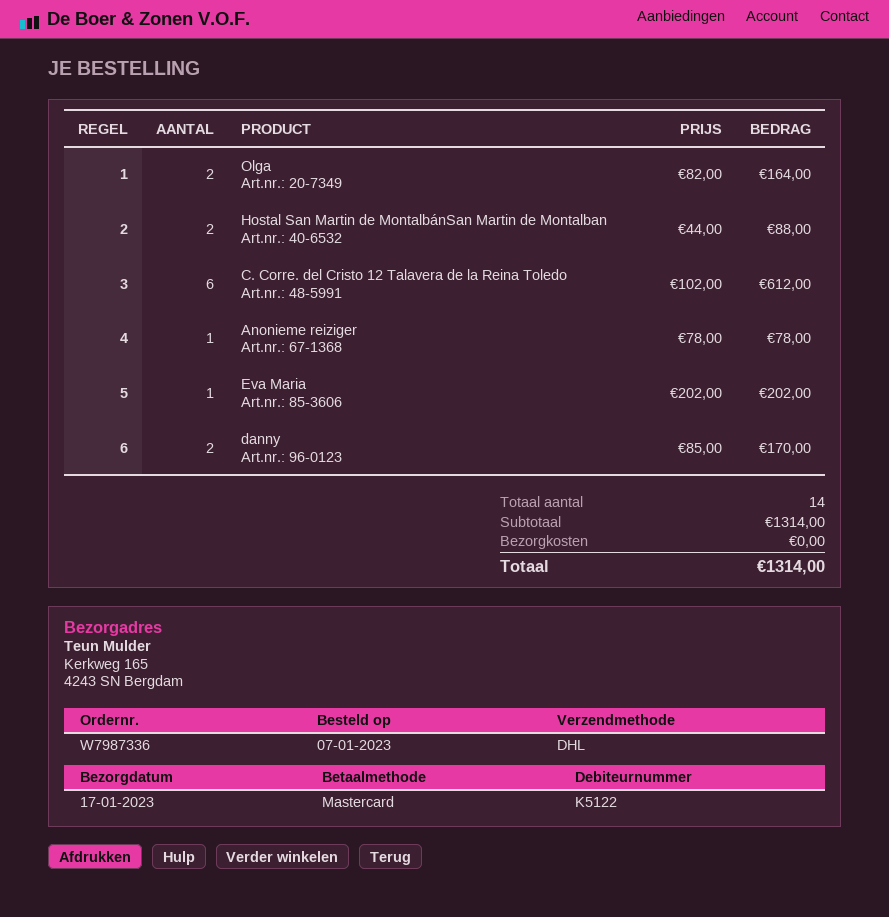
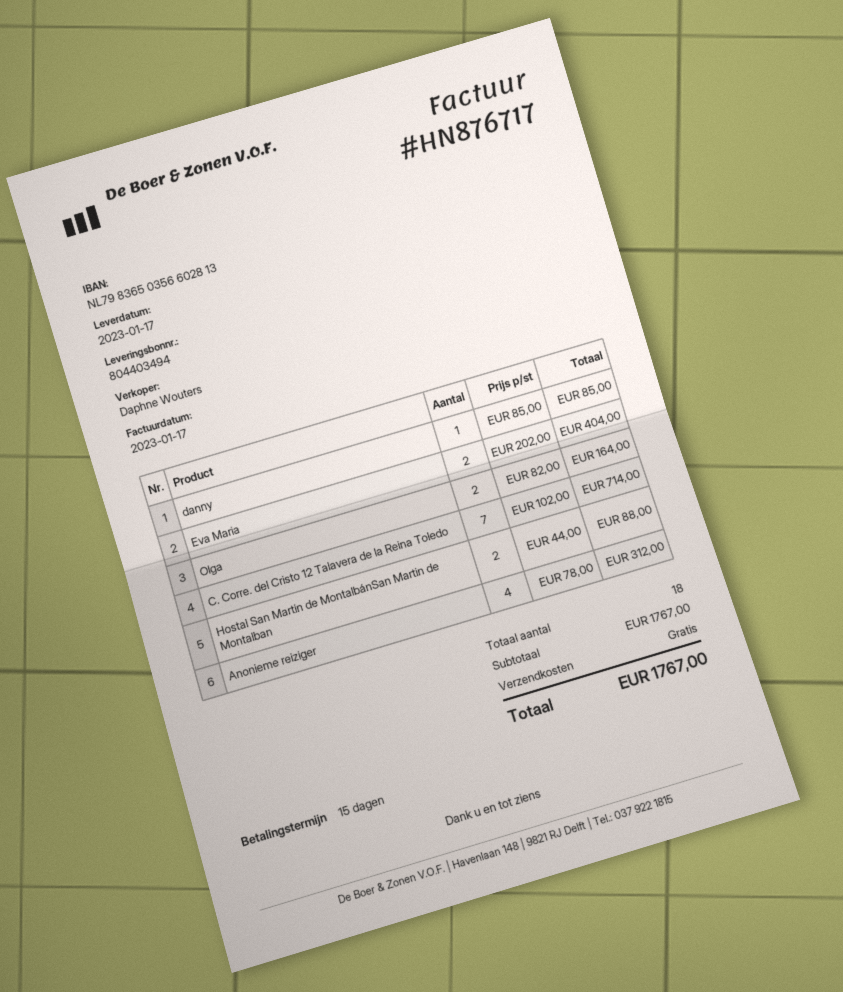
C. Corre. del Cristo 12 Talavera de la Reina Toledo: 6 x 102.00 = 612.00 -> 7 x 102.00 = 714.00
Anonieme reiziger: 1 x 78.00 = 78.00 -> 4 x 78.00 = 312.00
Eva Maria: 1 x 202.00 = 202.00 -> 2 x 202.00 = 404.00
danny: 2 x 85.00 = 170.00 -> 1 x 85.00 = 85.00
total quantity: 14 -> 18
subtotal: 1314.00 -> 1767.00
total: 1314.00 -> 1767.00

